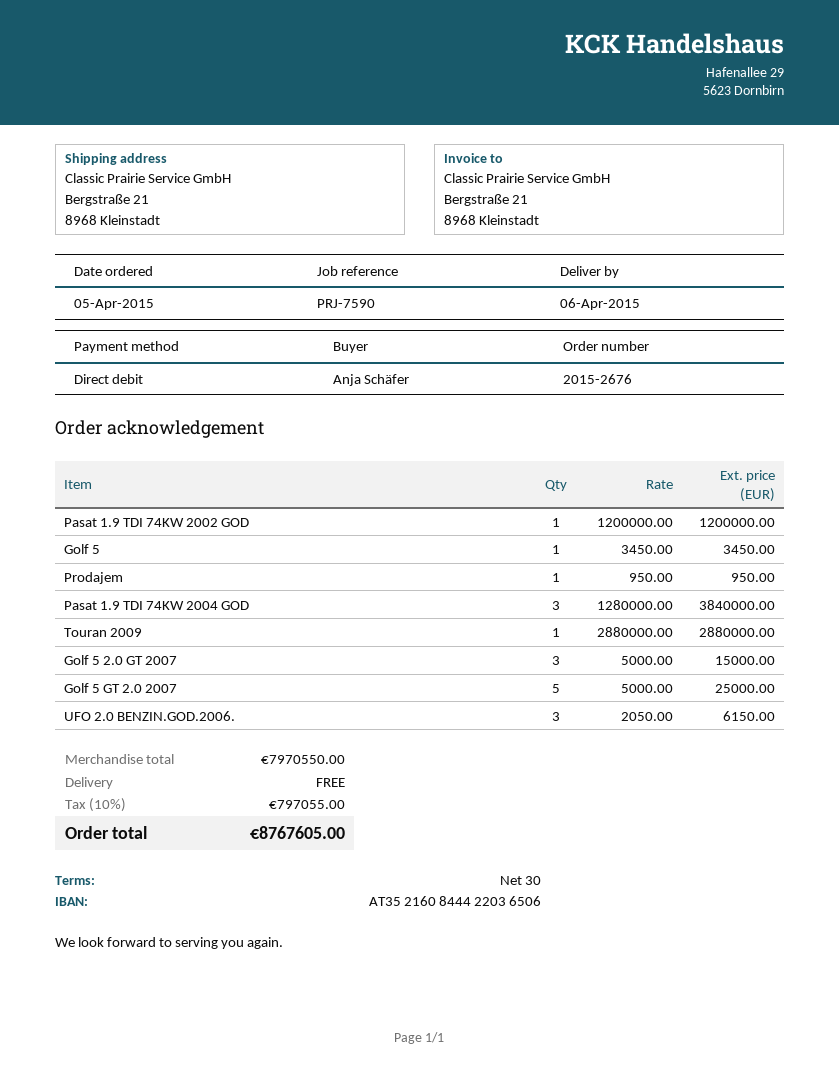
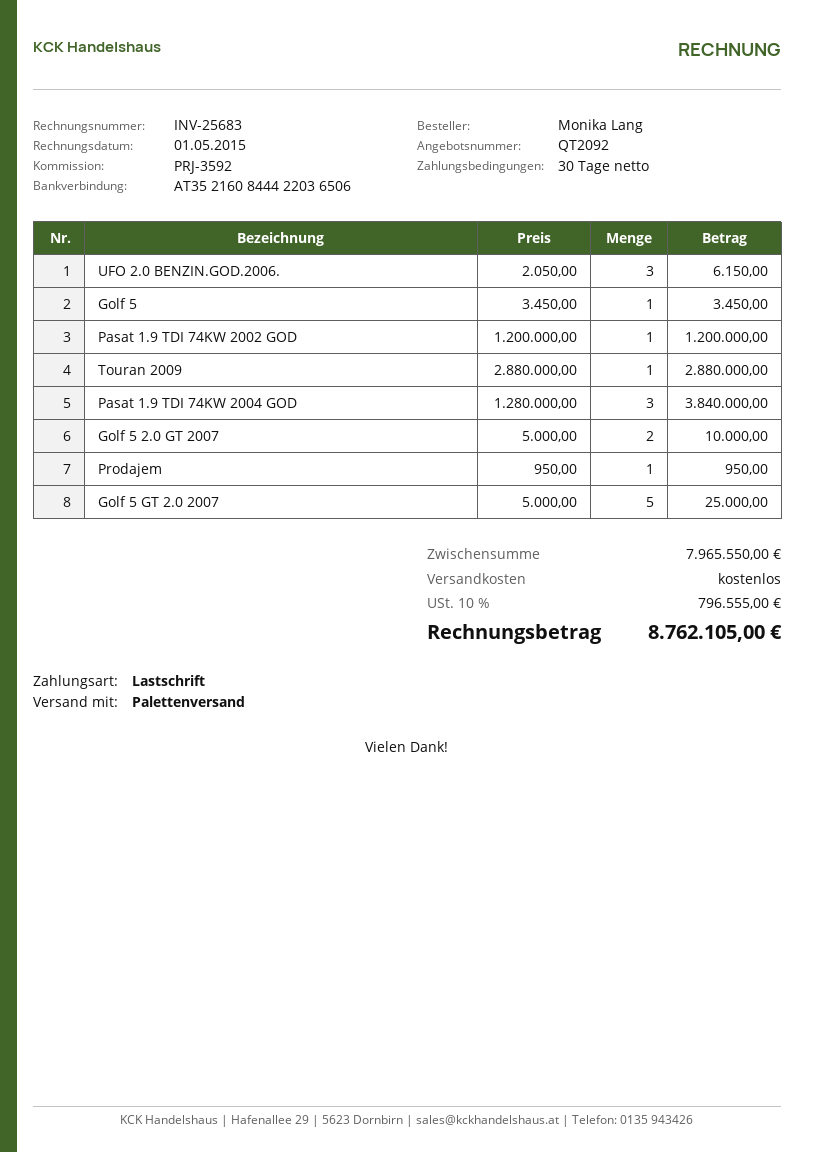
reference: PRJ-7590 -> PRJ-3592
ordered by: Anja Schäfer -> Monika Lang
Golf 5 2.0 GT 2007: 3 x 5000.00 = 15000.00 -> 2 x 5000.00 = 10000.00
subtotal: 7970550.00 -> 7965550.00
tax: 10% = 797055.00 -> 10% = 796555.00
total: 8767605.00 -> 8762105.00

